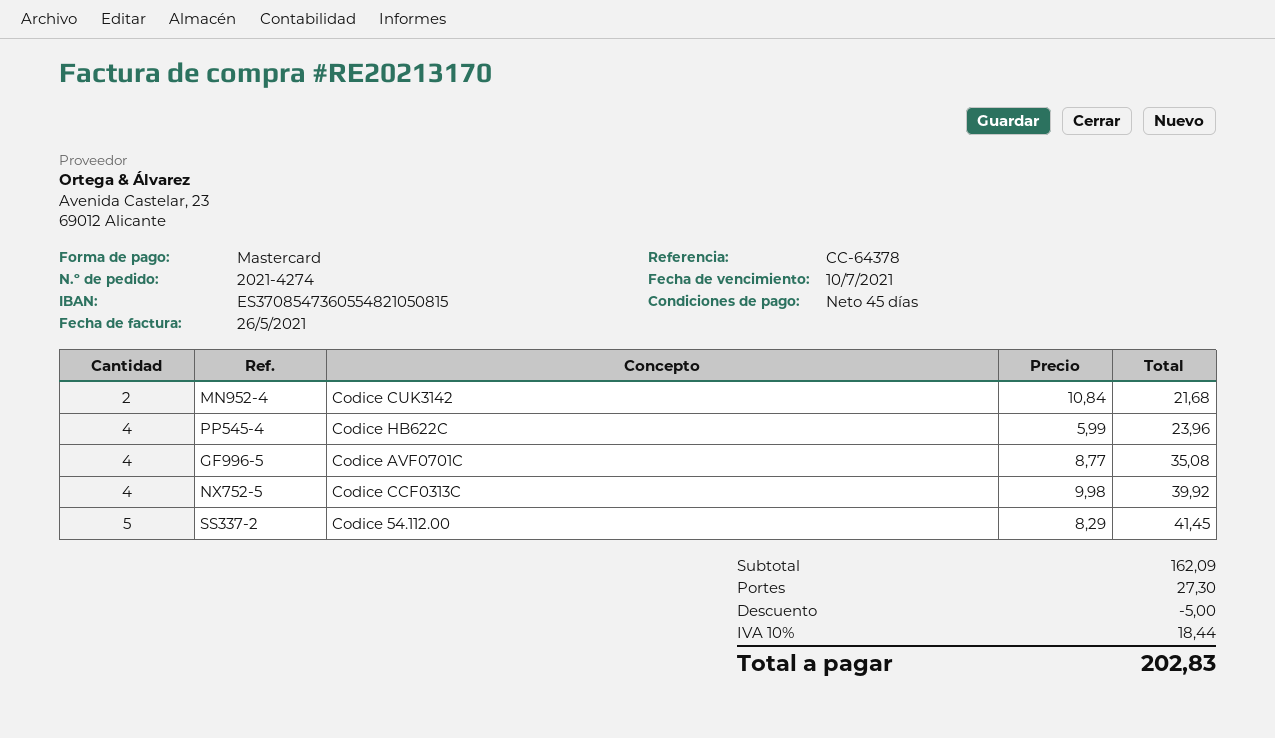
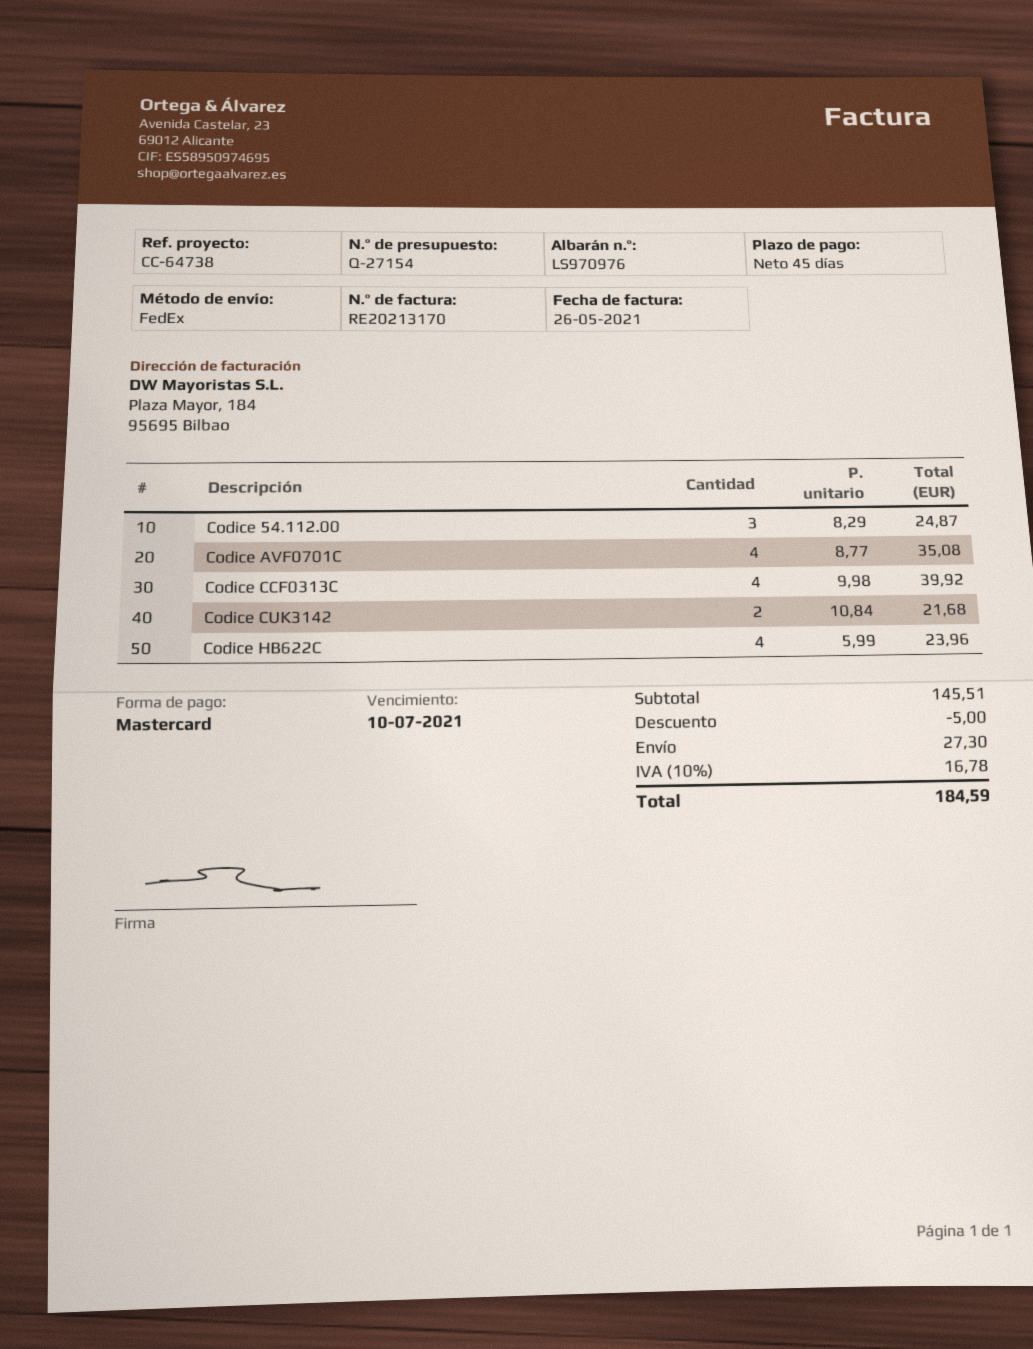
reference: CC-64378 -> CC-64738
Codice 54.112.00: 5 x 8.29 = 41.45 -> 3 x 8.29 = 24.87
subtotal: 162.09 -> 145.51
tax: 10% = 18.44 -> 10% = 16.78
total: 202.83 -> 184.59

